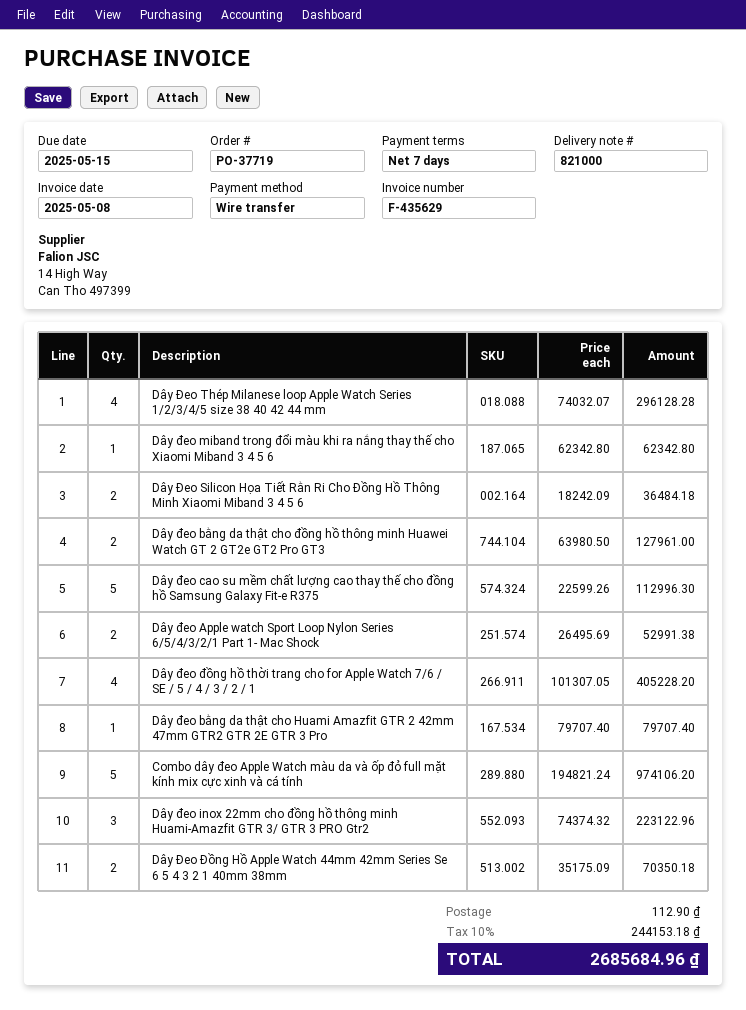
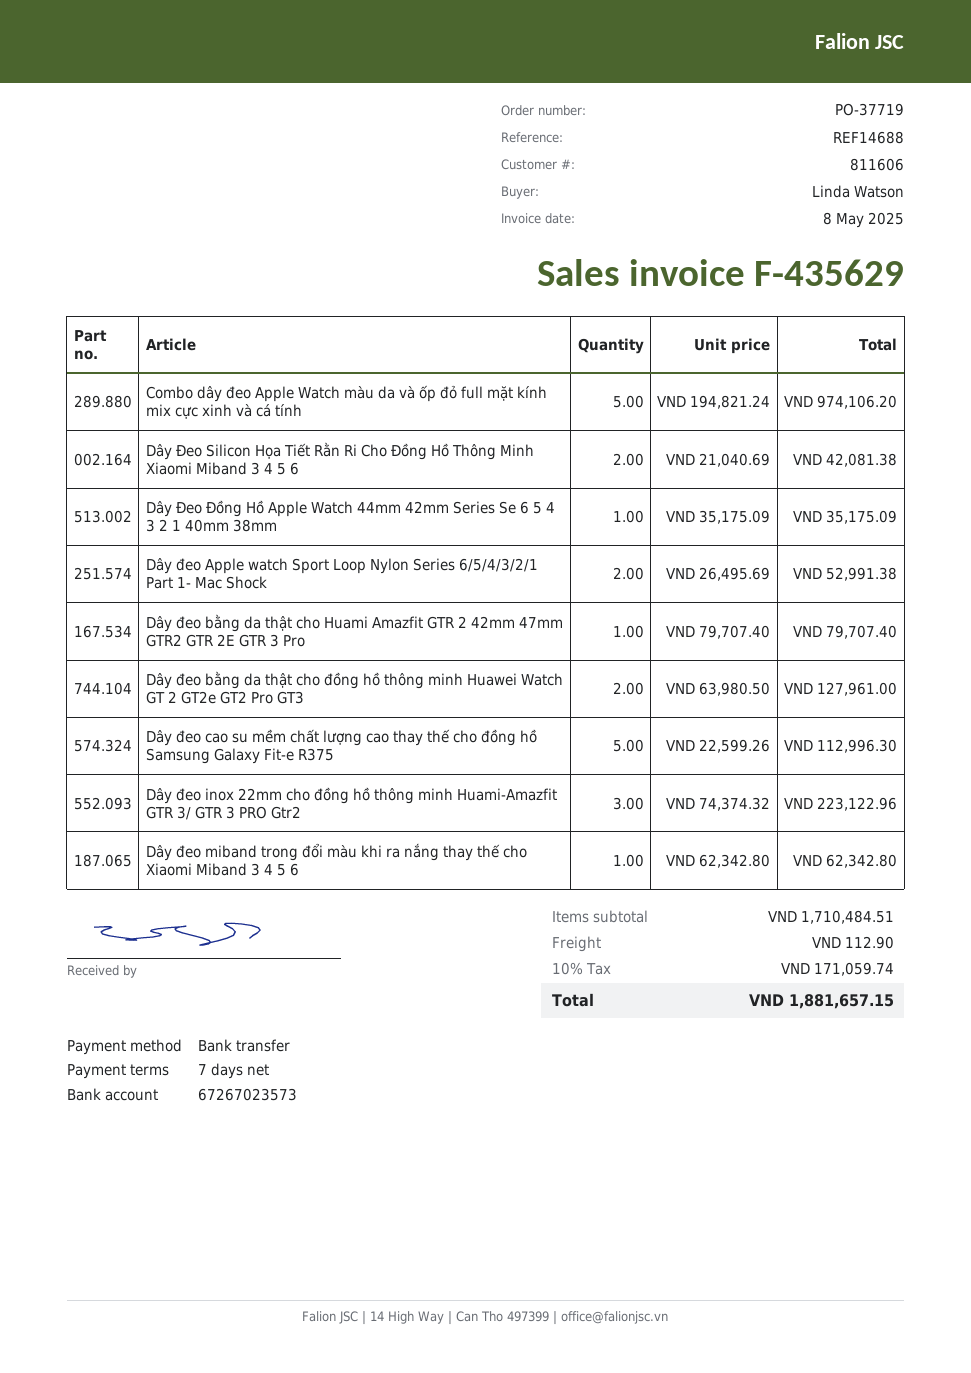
Dây Đeo Thép Milanese loop Apple Watch Series 1/2/3/4/5 size 38 40 42 44 mm: 4 x 74032.07 = 296128.28 -> none
Dây Đeo Silicon Họa Tiết Rằn Ri Cho Đồng Hồ Thông Minh Xiaomi Miband 3 4 5 6: 2 x 18242.09 = 36484.18 -> 2 x 21040.69 = 42081.38
Dây đeo đồng hồ thời trang cho for Apple Watch 7/6 / SE / 5 / 4 / 3 / 2 / 1: 4 x 101307.05 = 405228.20 -> none
Dây Đeo Đồng Hồ Apple Watch 44mm 42mm Series Se 6 5 4 3 2 1 40mm 38mm: 2 x 35175.09 = 70350.18 -> 1 x 35175.09 = 35175.09
tax: 10% = 244153.18 -> 10% = 171059.74
total: 2685684.96 -> 1881657.15

